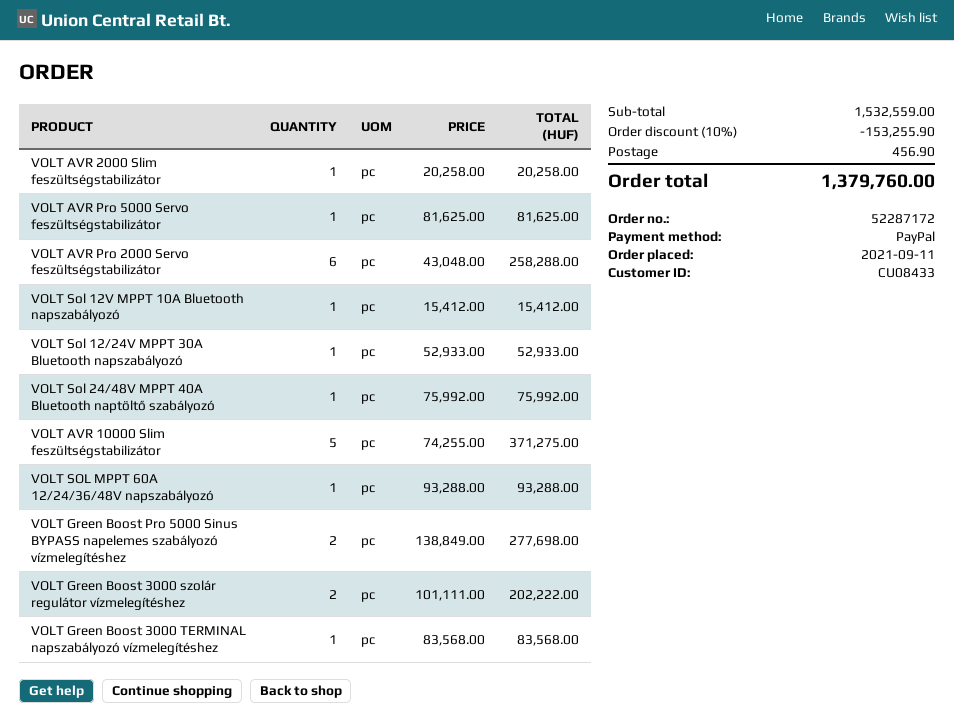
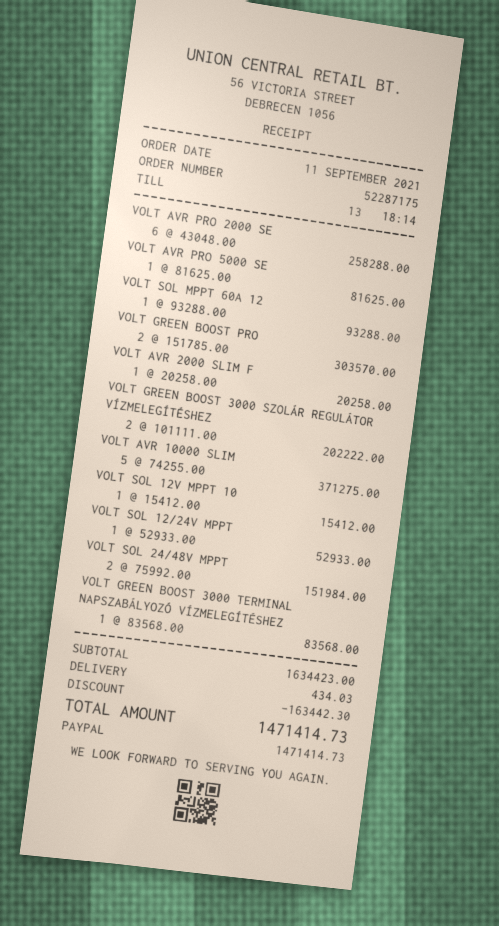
order number: 52287172 -> 52287175
VOLT Sol 24/48V MPPT 40A Bluetooth naptöltő szabályozó: 1 x 75992.00 = 75992.00 -> 2 x 75992.00 = 151984.00
VOLT Green Boost Pro 5000 Sinus BYPASS napelemes szabályozó vízmelegítéshez: 2 x 138849.00 = 277698.00 -> 2 x 151785.00 = 303570.00
subtotal: 1532559.00 -> 1634423.00
discount: 153255.90 -> 163442.30
shipping: 456.90 -> 434.03
total: 1379760.00 -> 1471414.73

